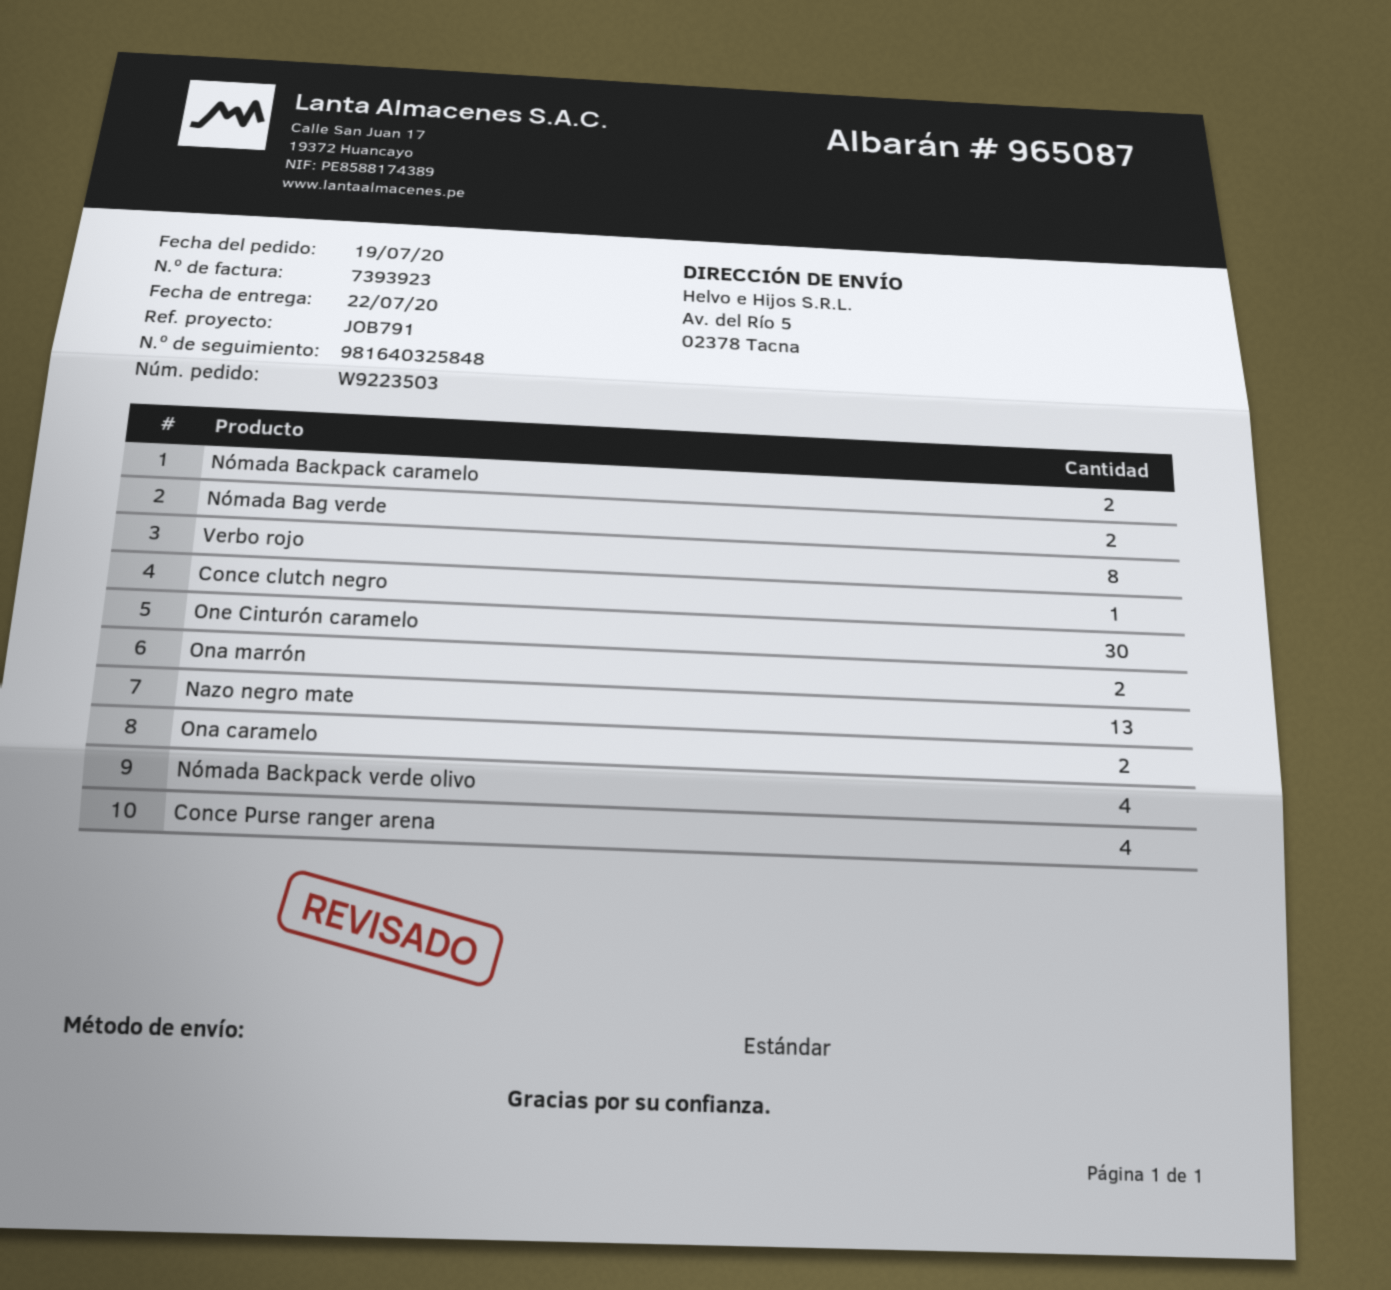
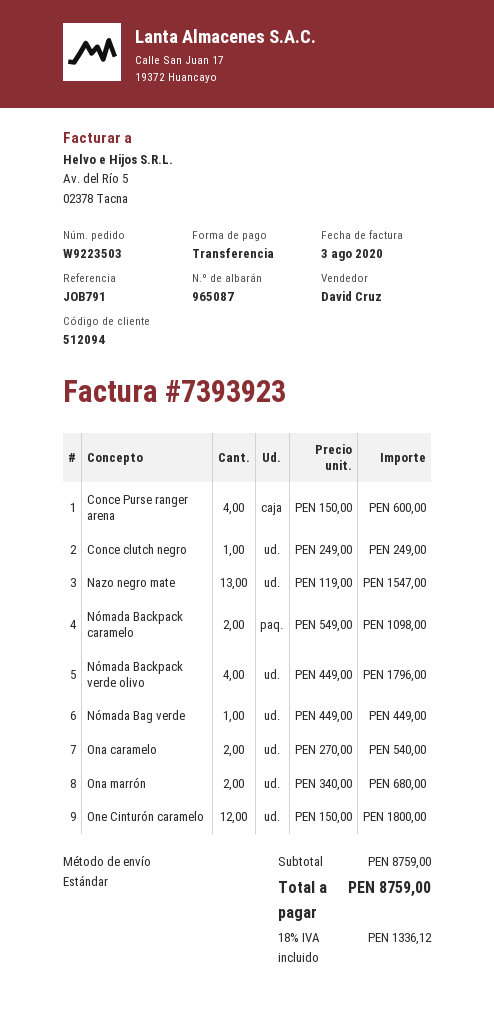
Nómada Bag verde: 2 -> 1
Verbo rojo: 8 -> none
One Cinturón caramelo: 30 -> 12

